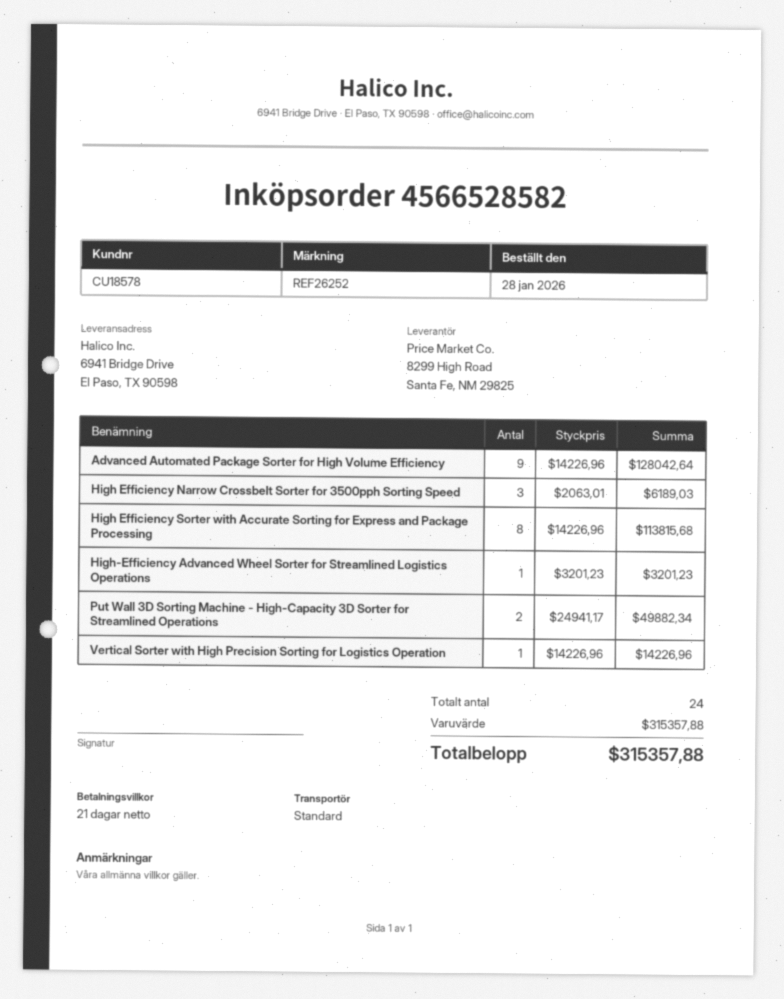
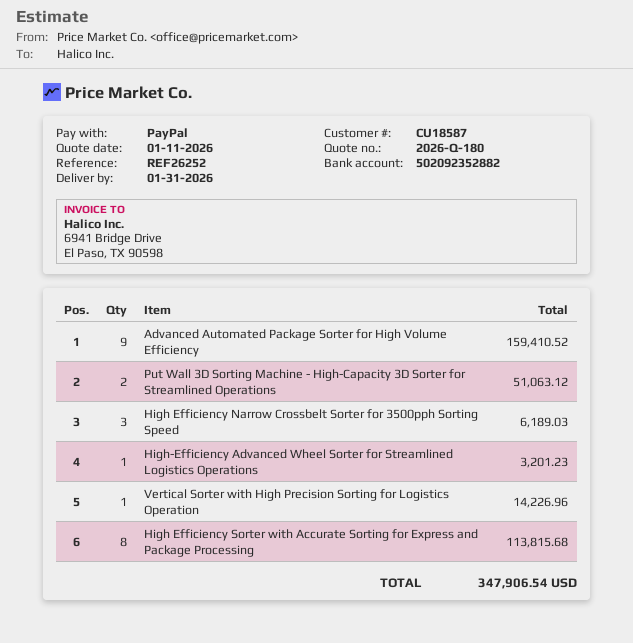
customer number: CU18578 -> CU18587
Advanced Automated Package Sorter for High Volume Efficiency: 9 for 128042.64 -> 9 for 159410.52
Put Wall 3D Sorting Machine - High-Capacity 3D Sorter for Streamlined Operations: 2 for 49882.34 -> 2 for 51063.12
total: 315357.88 -> 347906.54

